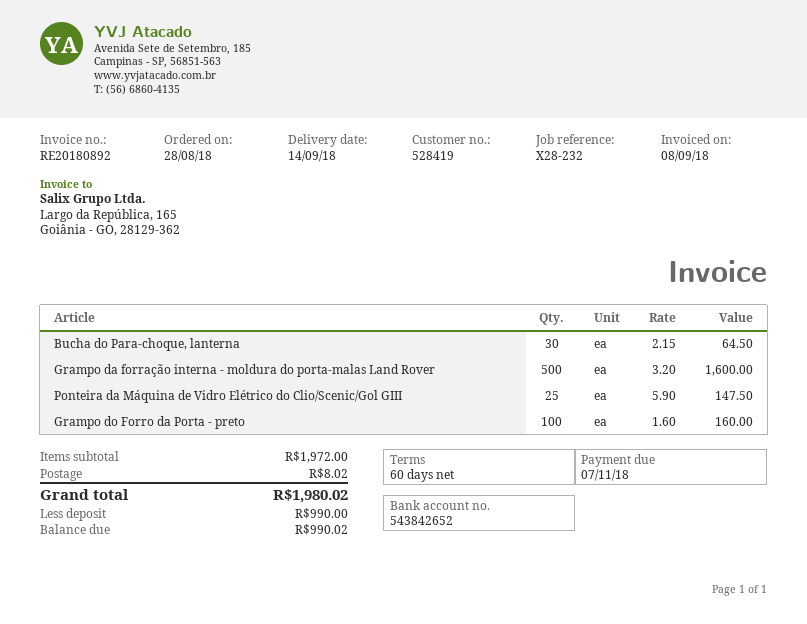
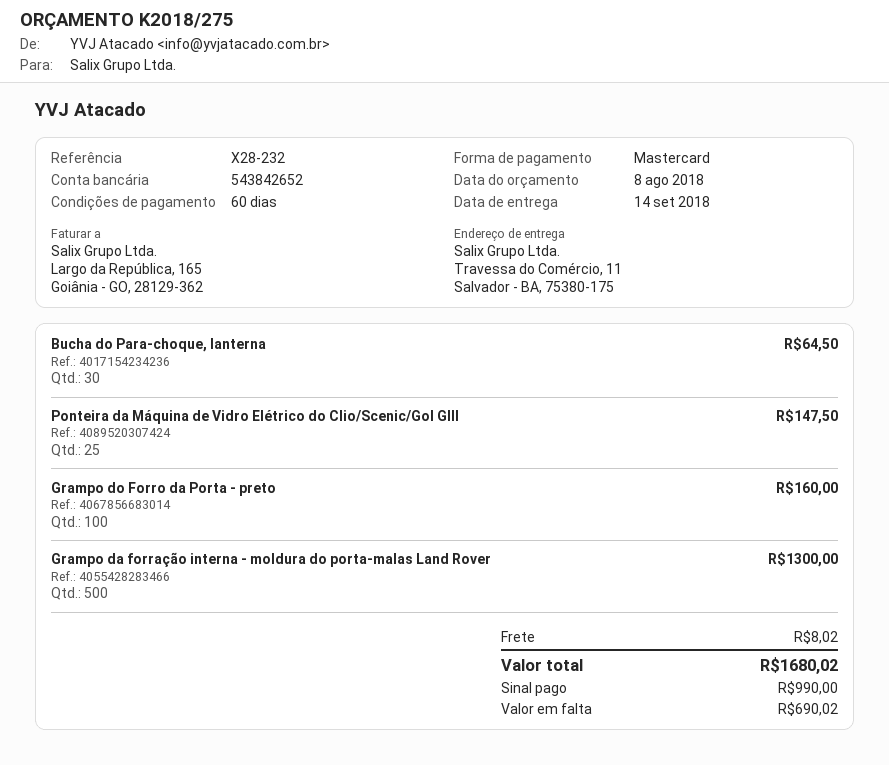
Grampo da forração interna - moldura do porta-malas Land Rover: 500 for 1600.00 -> 500 for 1300.00
total: 1980.02 -> 1680.02
balance: 990.02 -> 690.02

